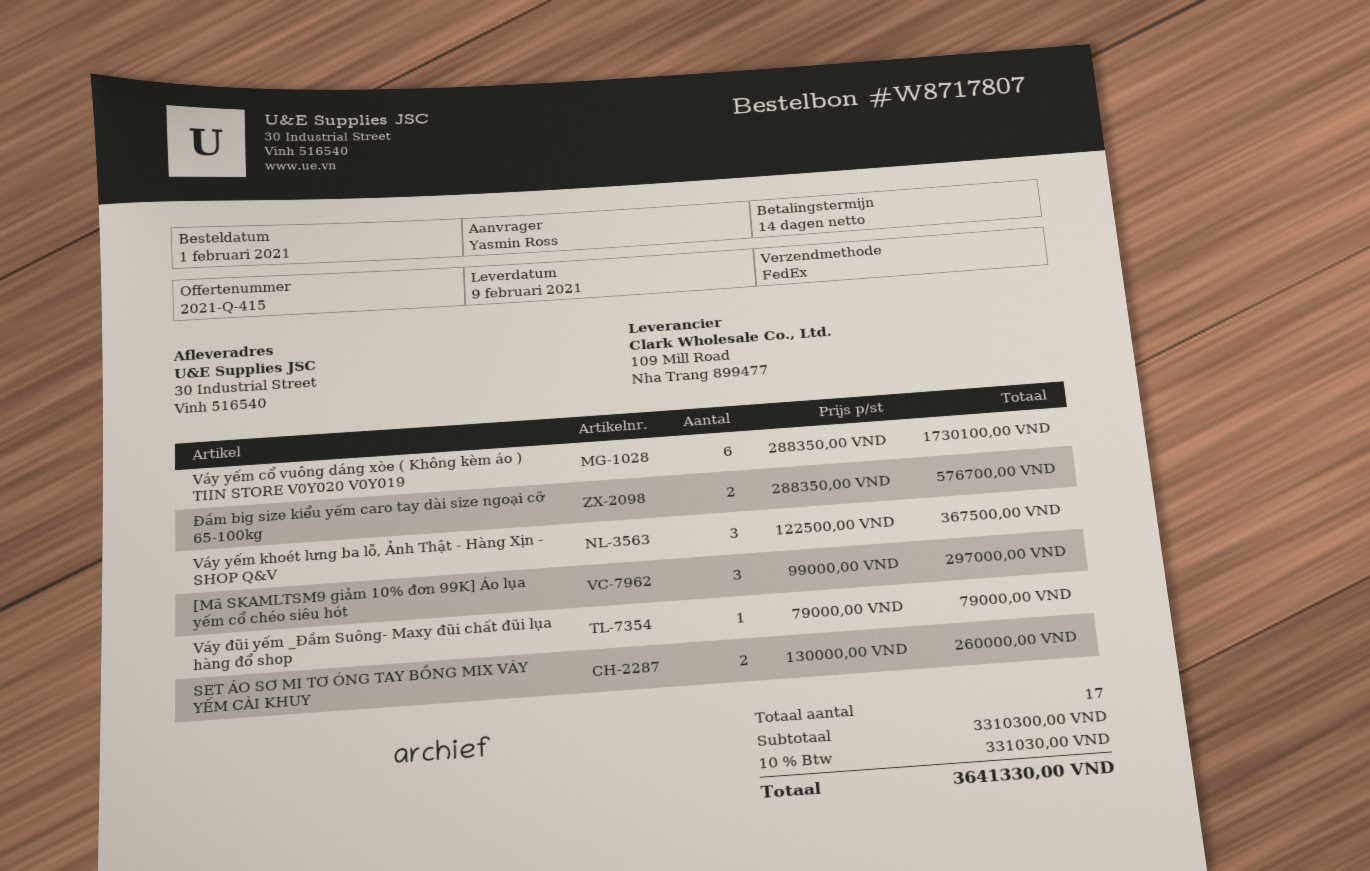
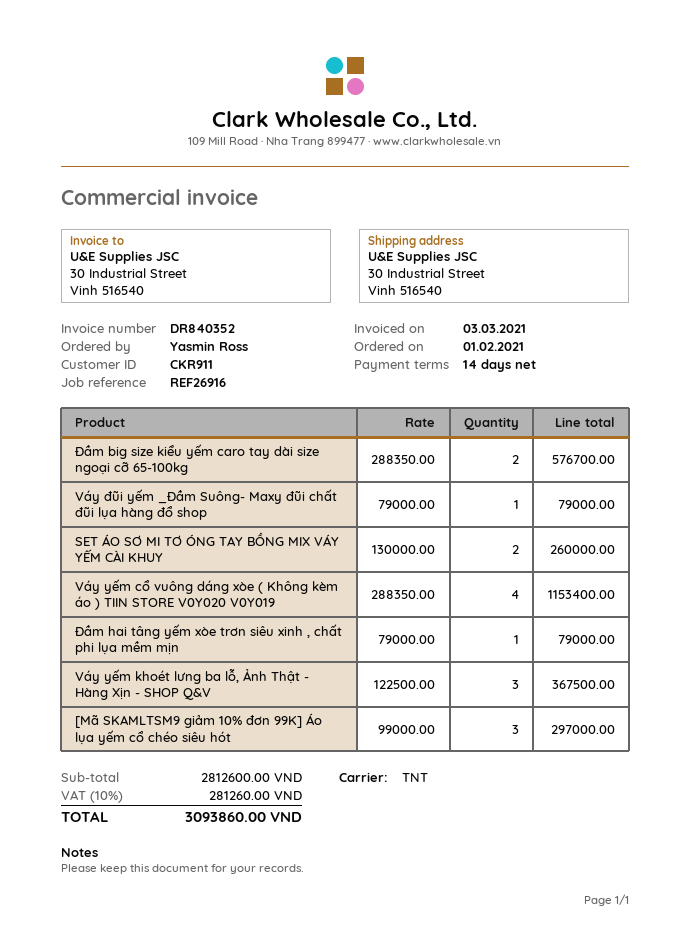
shipping method: FedEx -> TNT
Váy yếm cổ vuông dáng xòe ( Không kèm áo ) TIIN STORE V0Y020 V0Y019: 6 x 288350.00 = 1730100.00 -> 4 x 288350.00 = 1153400.00
Đầm hai tâng yếm xòe trơn siêu xinh , chất phi lụa mềm mịn: none -> 1 x 79000.00 = 79000.00
subtotal: 3310300.00 -> 2812600.00
tax: 10% = 331030.00 -> 10% = 281260.00
total: 3641330.00 -> 3093860.00

